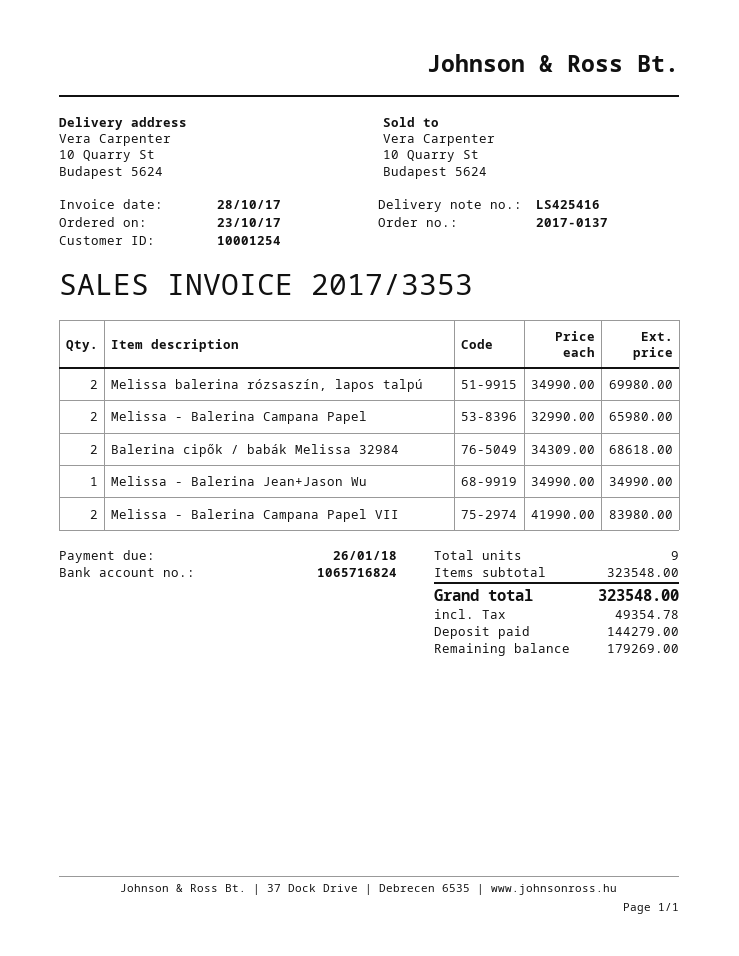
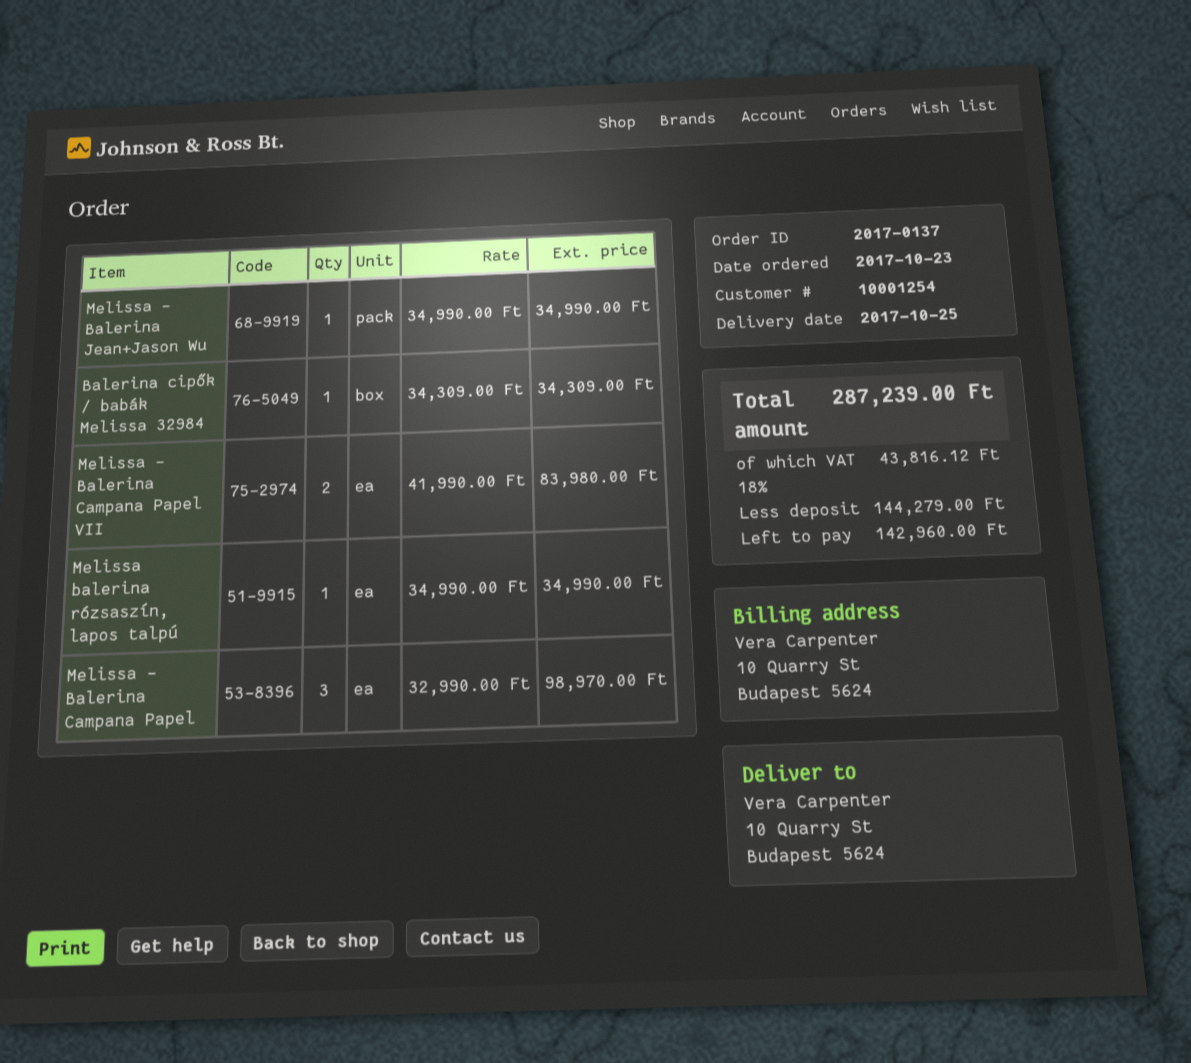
Melissa balerina rózsaszín, lapos talpú: 2 x 34990.00 = 69980.00 -> 1 x 34990.00 = 34990.00
Melissa - Balerina Campana Papel: 2 x 32990.00 = 65980.00 -> 3 x 32990.00 = 98970.00
Balerina cipők / babák Melissa 32984: 2 x 34309.00 = 68618.00 -> 1 x 34309.00 = 34309.00
tax: 49354.78 -> 43816.12
total: 323548.00 -> 287239.00
balance: 179269.00 -> 142960.00

